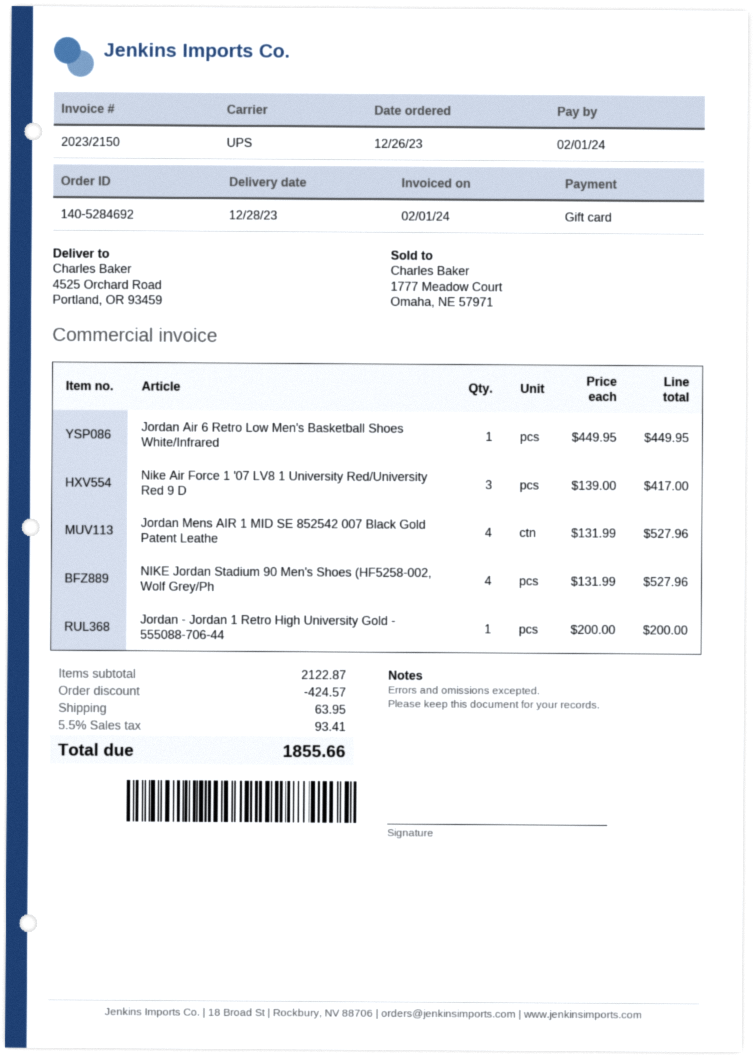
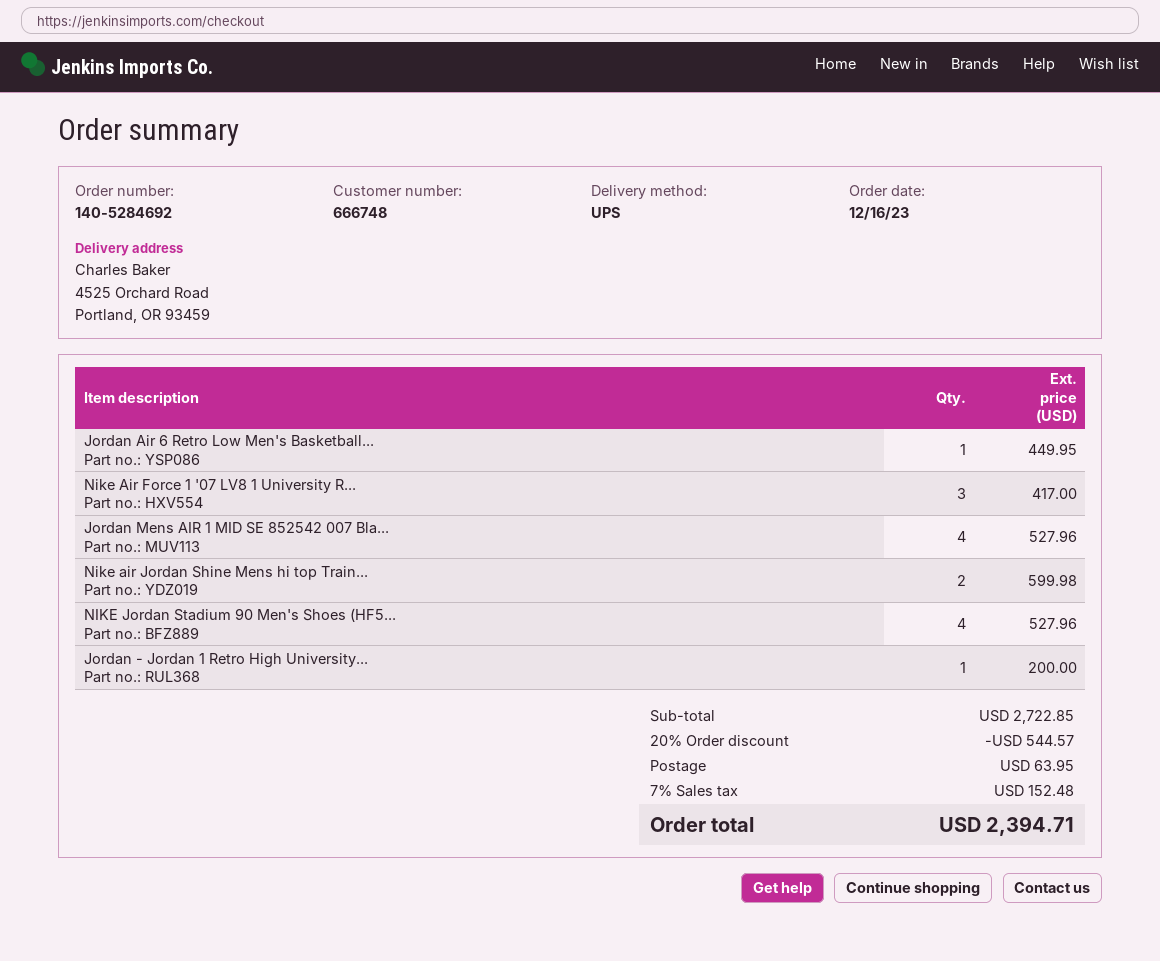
order date: 2023-12-26 -> 2023-12-16
Nike air Jordan Shine Mens hi top Train...: none -> 2 for 599.98
subtotal: 2122.87 -> 2722.85
discount: 424.57 -> 544.57
tax: 5.5% = 93.41 -> 7% = 152.48
total: 1855.66 -> 2394.71

